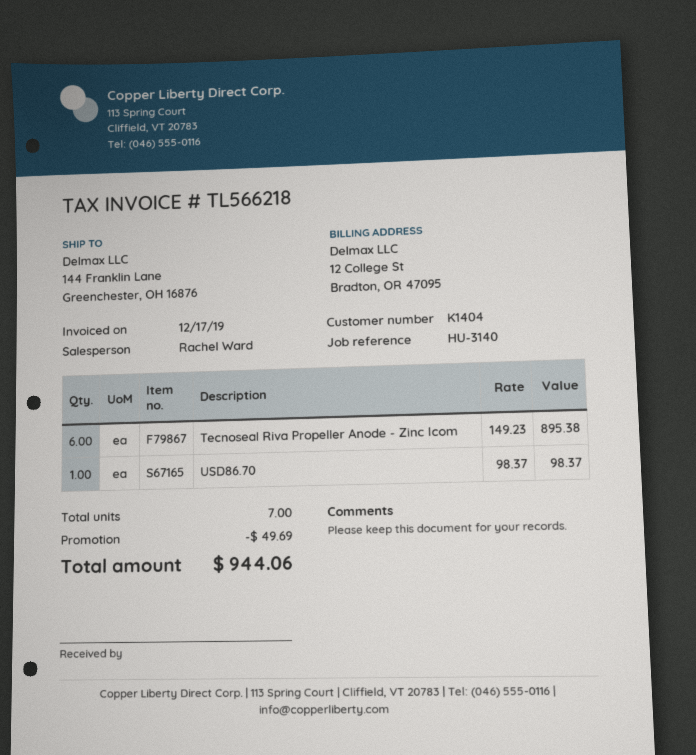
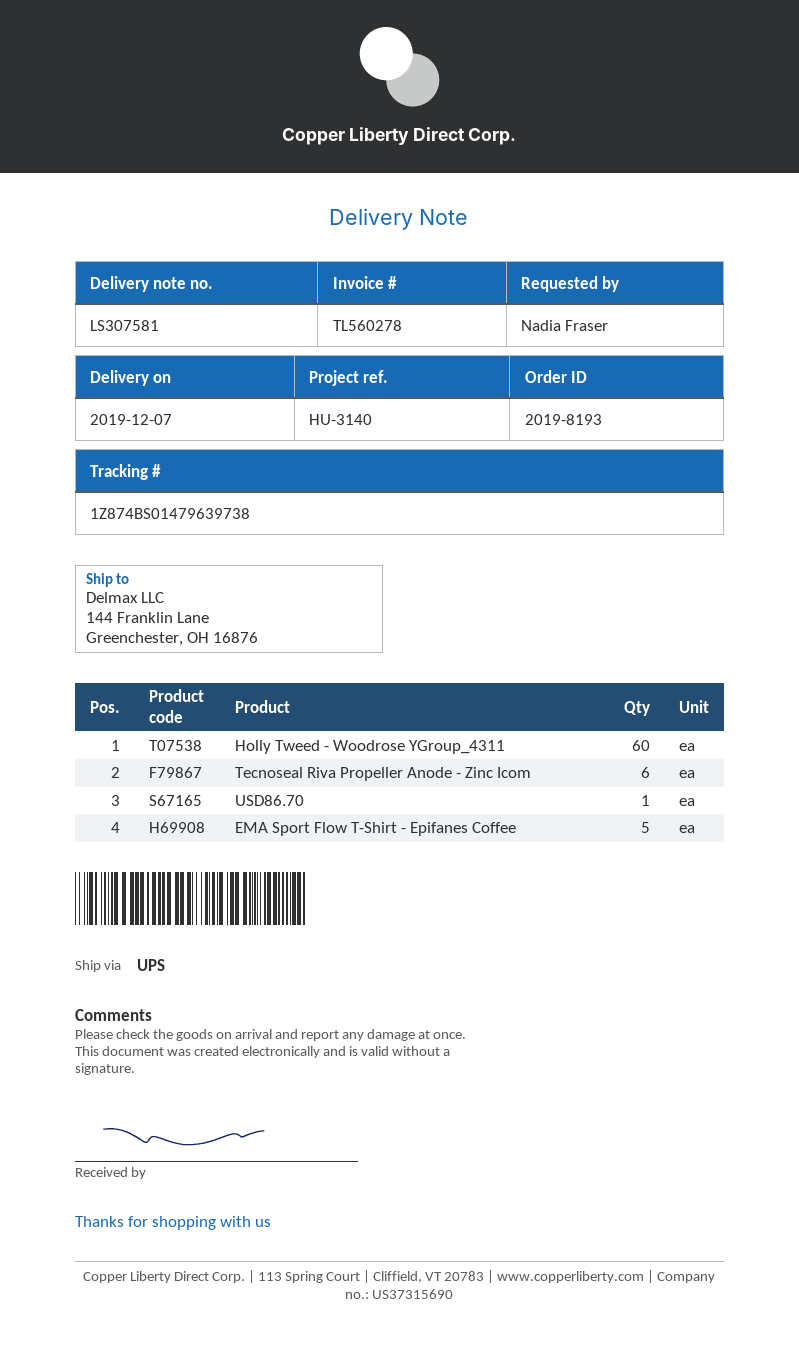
invoice number: TL566218 -> TL560278
Holly Tweed - Woodrose YGroup_4311: none -> 60
EMA Sport Flow T-Shirt - Epifanes Coffee: none -> 5

